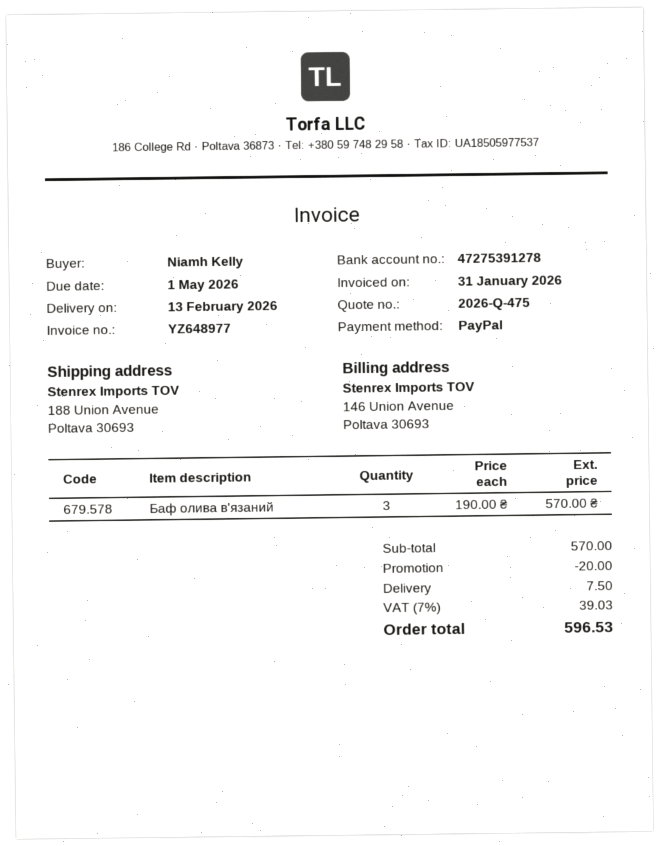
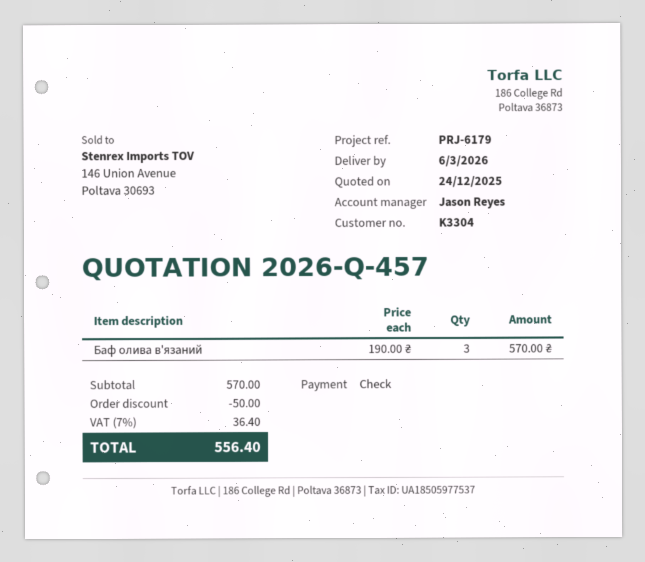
quote number: 2026-Q-475 -> 2026-Q-457
delivery date: 2026-02-13 -> 2026-03-06
payment method: PayPal -> cheque
discount: 20.00 -> 50.00
shipping: 7.50 -> none
tax: 7% = 39.03 -> 7% = 36.40
total: 596.53 -> 556.40

